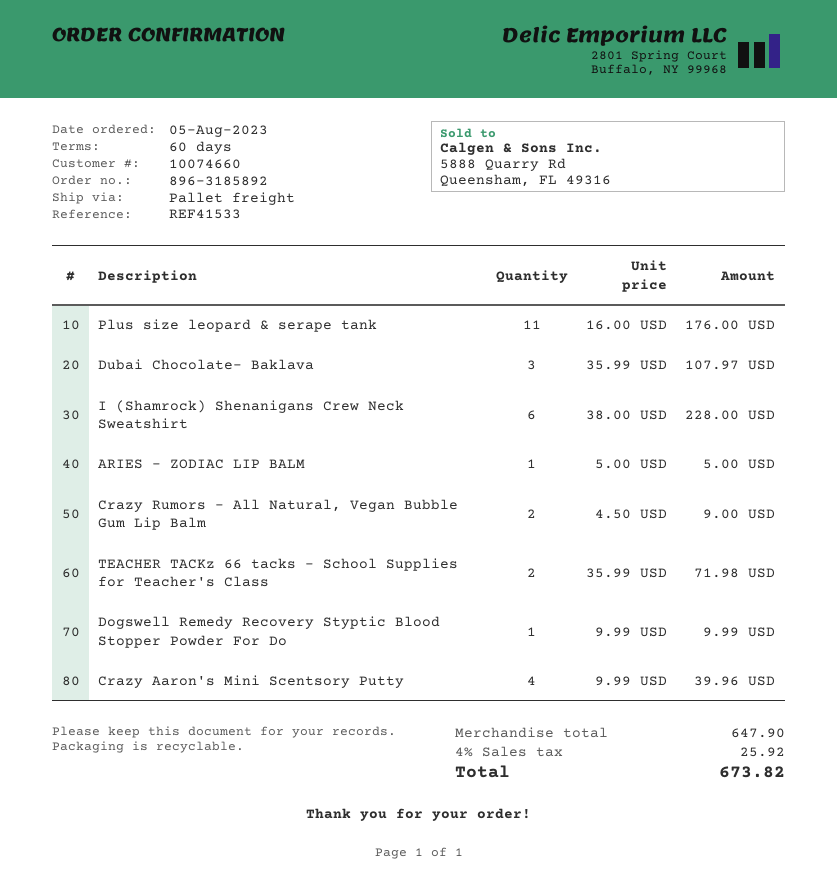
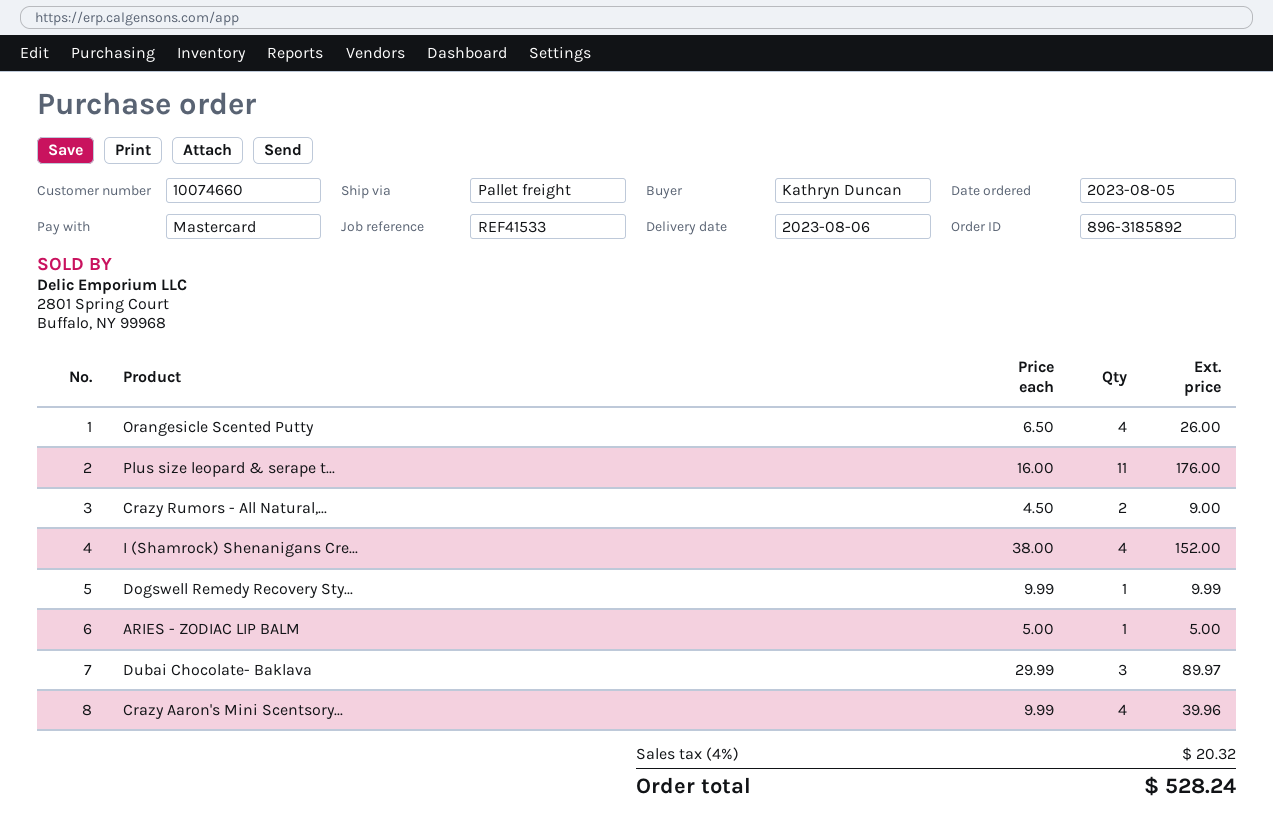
Dubai Chocolate- Baklava: 3 x 35.99 = 107.97 -> 3 x 29.99 = 89.97
I (Shamrock) Shenanigans Crew Neck Sweatshirt: 6 x 38.00 = 228.00 -> 4 x 38.00 = 152.00
TEACHER TACKz 66 tacks - School Supplies for Teacher's Class: 2 x 35.99 = 71.98 -> none
Orangesicle Scented Putty: none -> 4 x 6.50 = 26.00
tax: 4% = 25.92 -> 4% = 20.32
total: 673.82 -> 528.24

